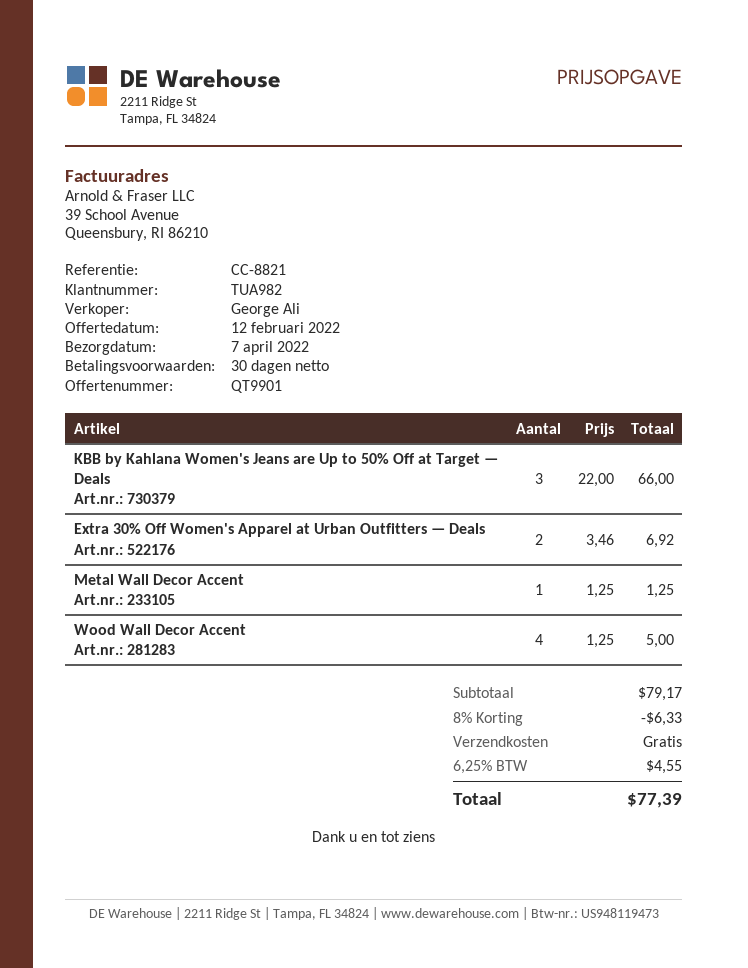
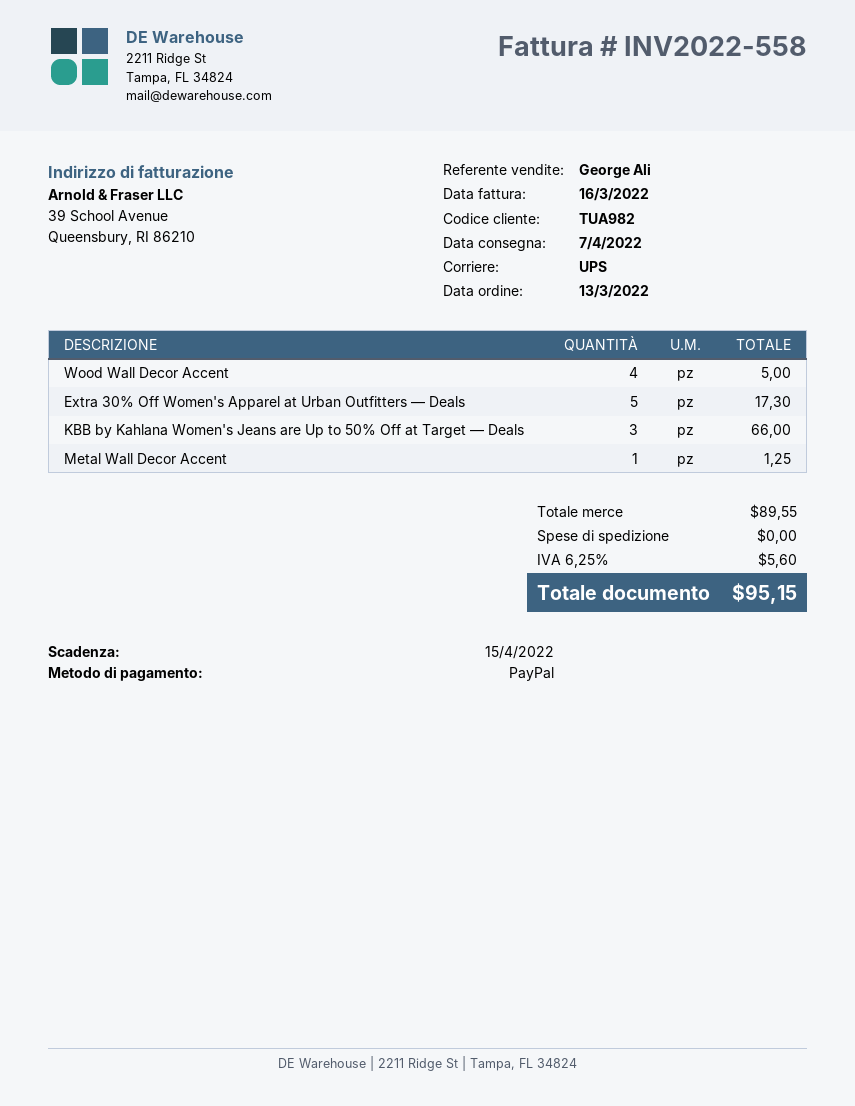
Extra 30% Off Women's Apparel at Urban Outfitters — Deals: 2 for 6.92 -> 5 for 17.30
subtotal: 79.17 -> 89.55
discount: 8% = 6.33 -> none
tax: 6.25% = 4.55 -> 6.25% = 5.60
total: 77.39 -> 95.15

